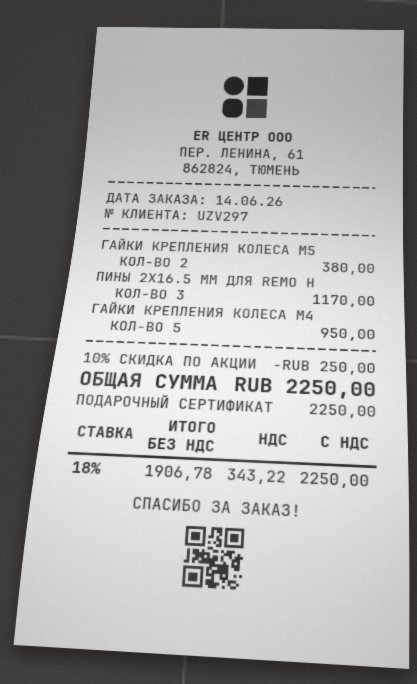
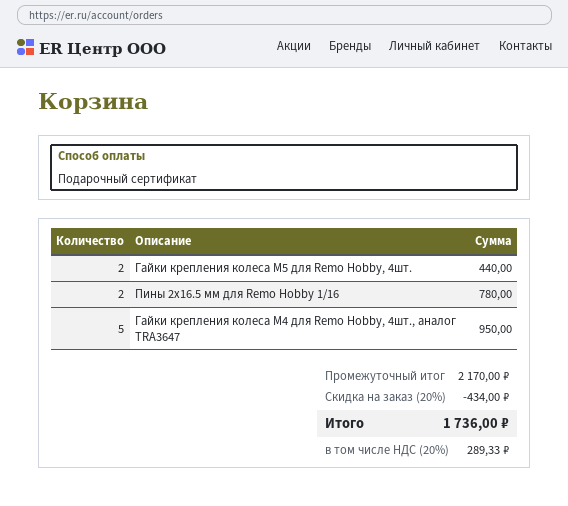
ГАЙКИ КРЕПЛЕНИЯ КОЛЕСА M5: 2 for 380.00 -> 2 for 440.00
ПИНЫ 2X16.5 ММ ДЛЯ REMO H: 3 for 1170.00 -> 2 for 780.00
discount: 10% = 250.00 -> 20% = 434.00
tax: 18% = 343.22 -> 20% = 289.33
total: 2250.00 -> 1736.00

